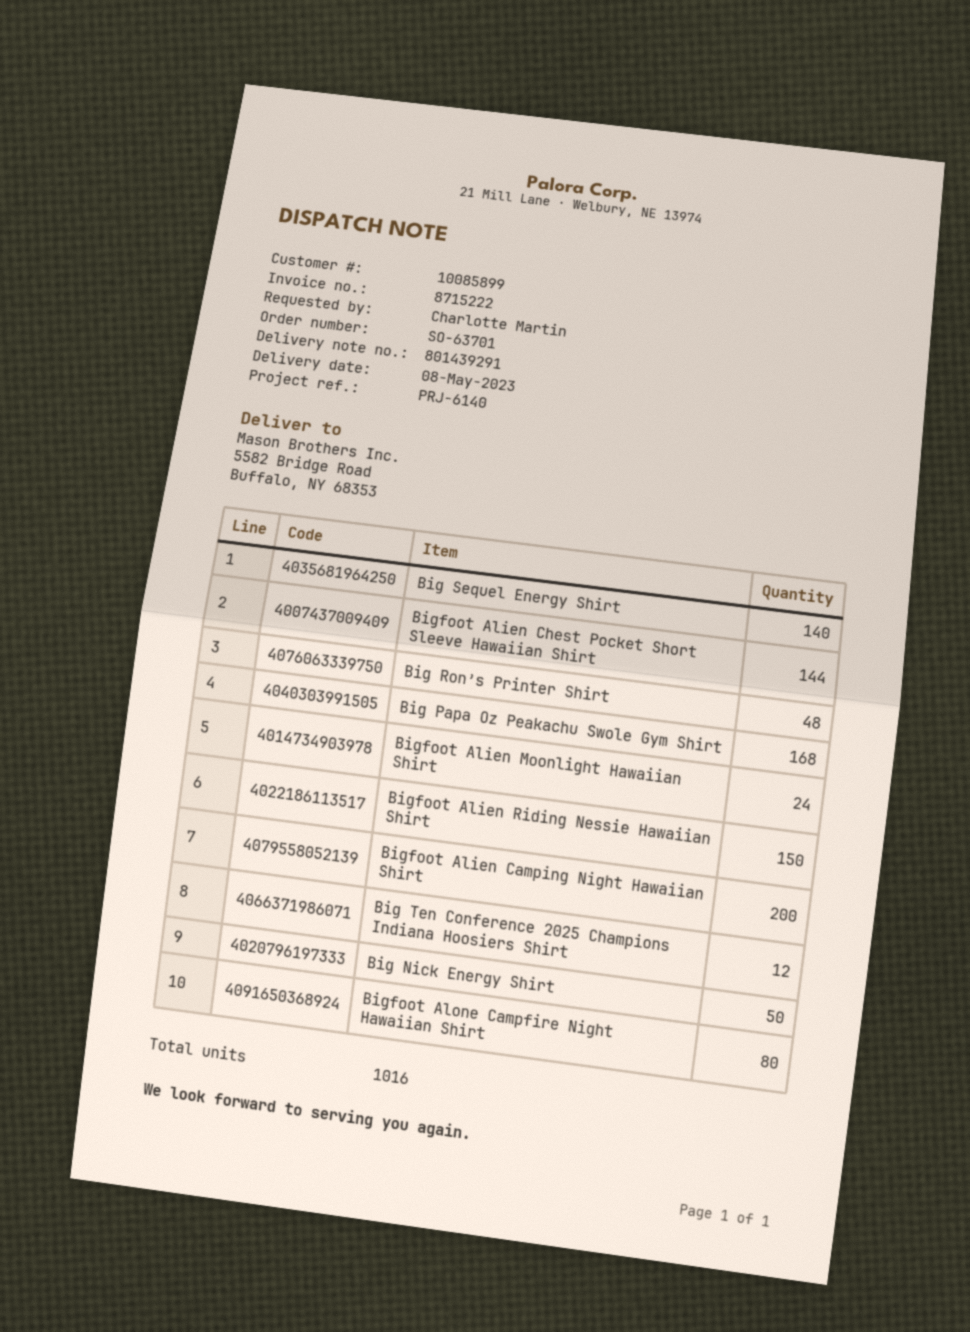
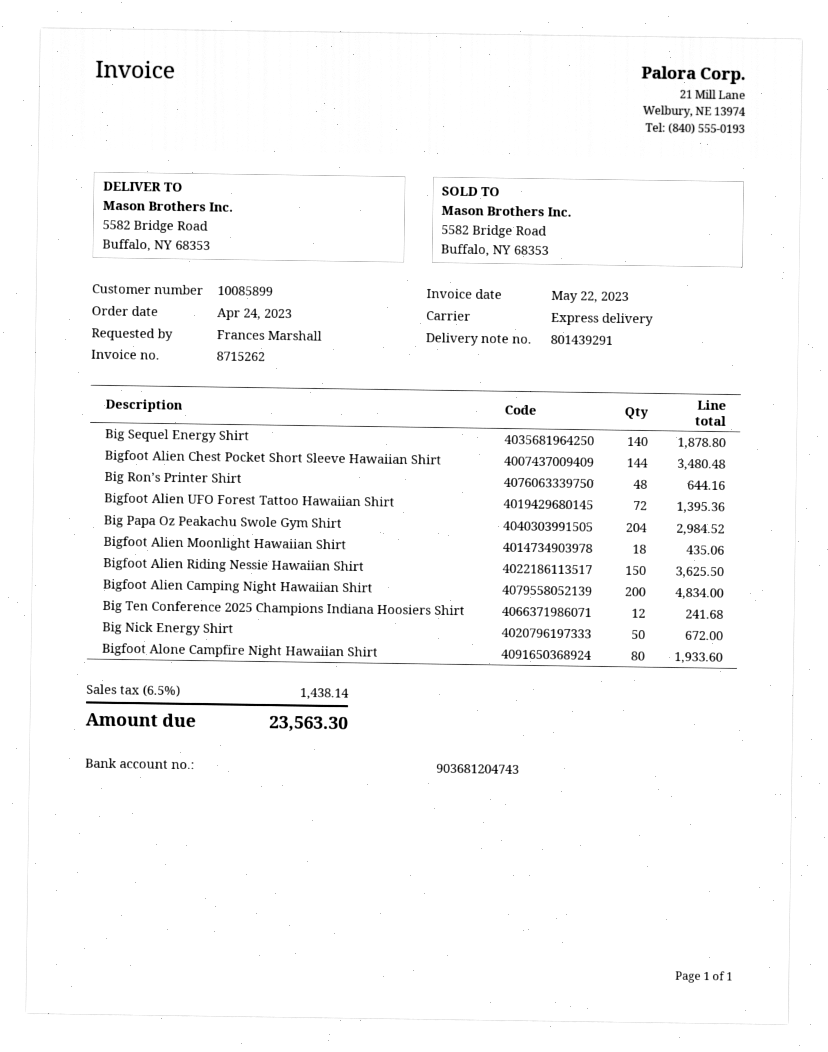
invoice number: 8715222 -> 8715262
ordered by: Charlotte Martin -> Frances Marshall
Big Papa Oz Peakachu Swole Gym Shirt: 168 -> 204
Bigfoot Alien Moonlight Hawaiian Shirt: 24 -> 18
Bigfoot Alien UFO Forest Tattoo Hawaiian Shirt: none -> 72

